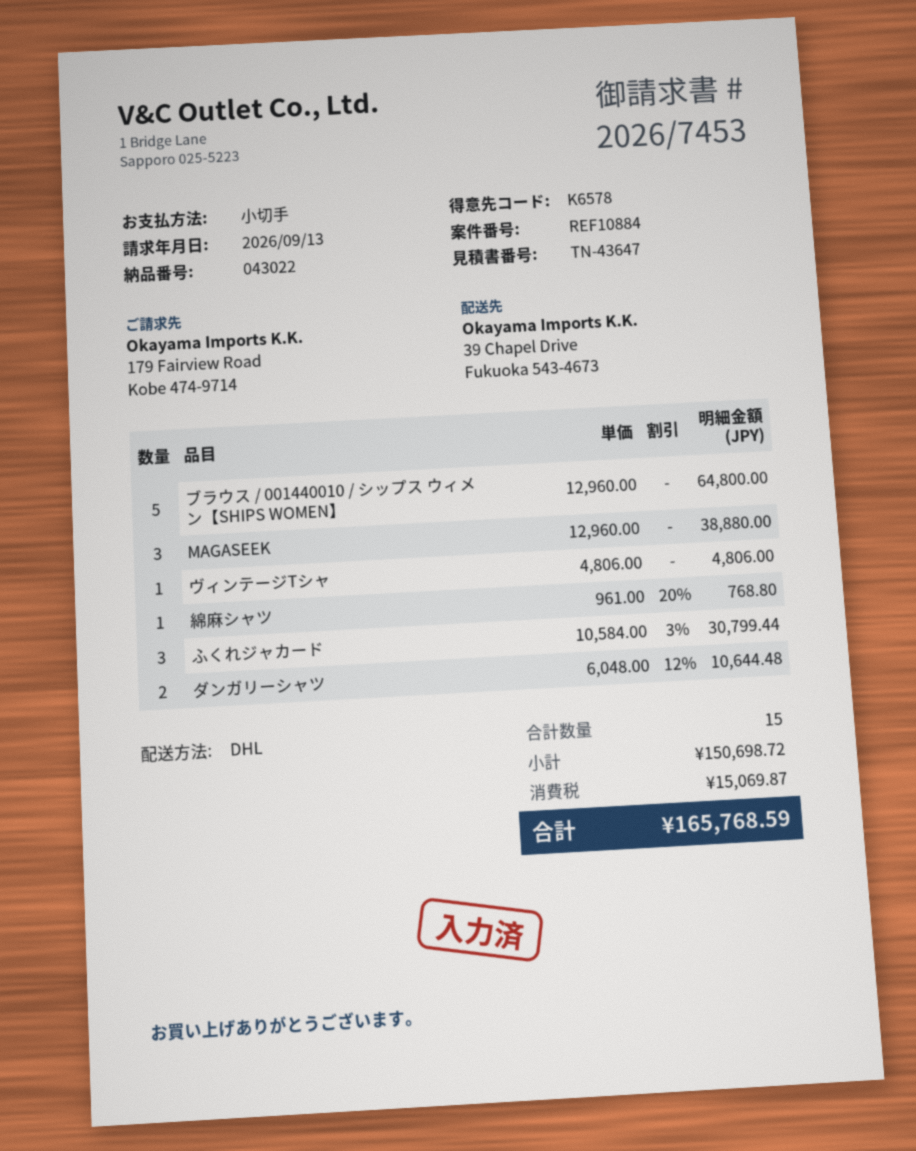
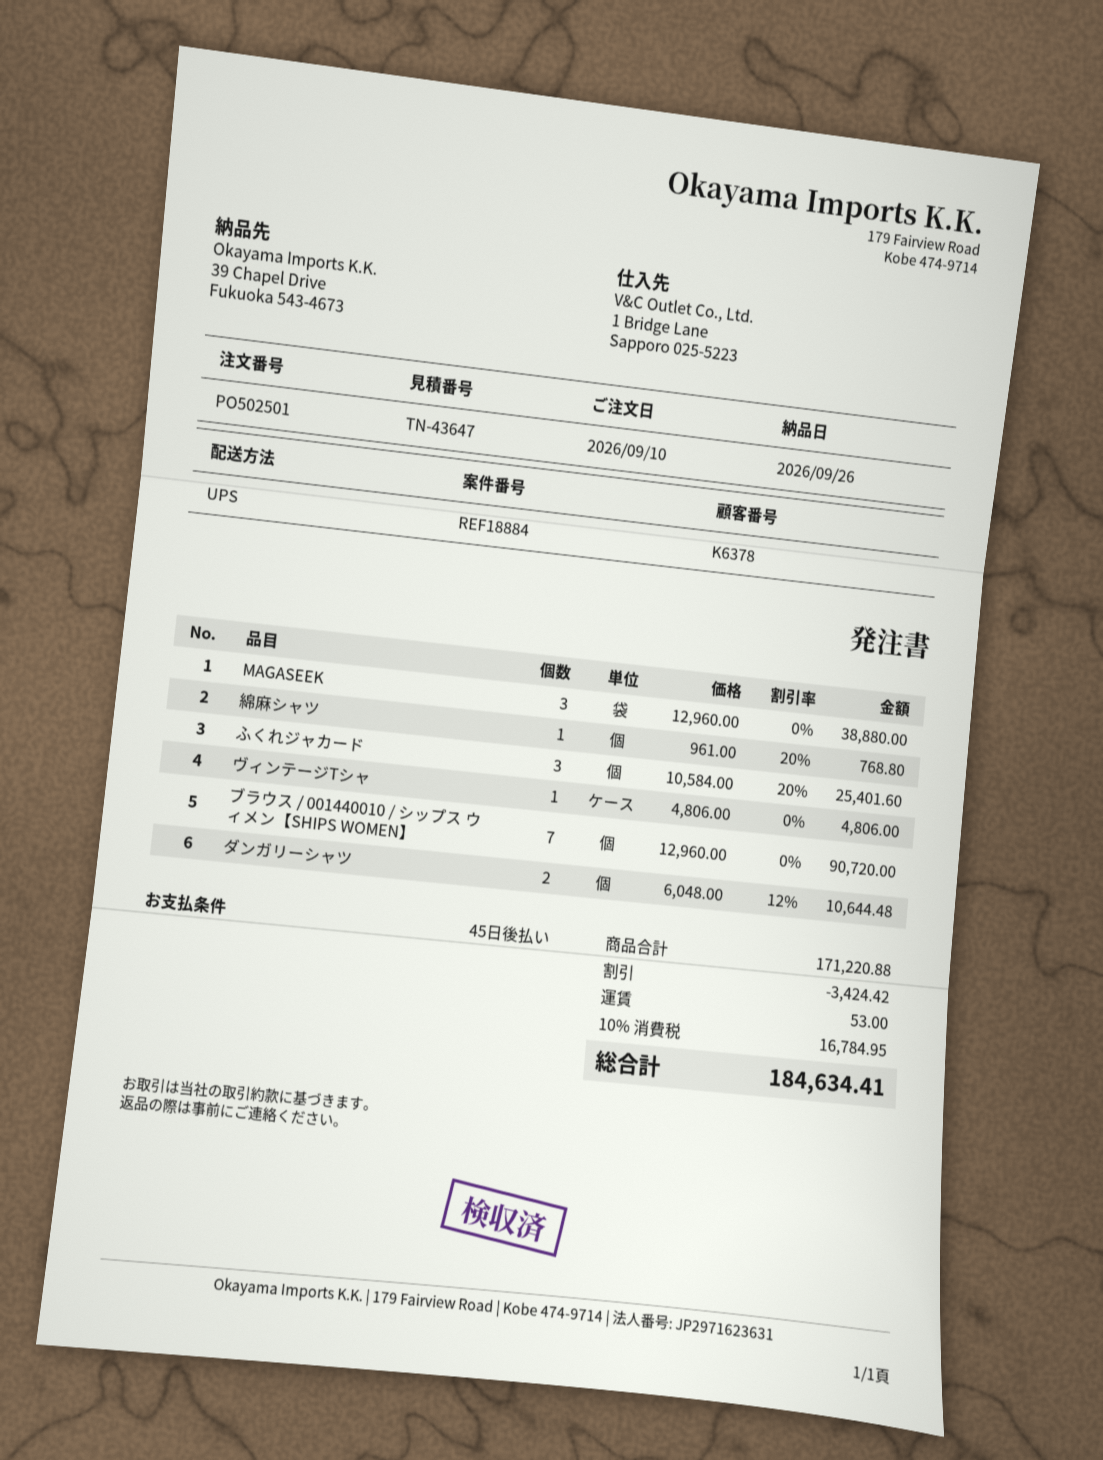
customer number: K6578 -> K6378
reference: REF10884 -> REF18884
shipping method: DHL -> UPS
ブラウス / 001440010 / シップス ウィメン【SHIPS WOMEN】: 5 x 12960.00 = 64800.00 -> 7 x 12960.00 = 90720.00
ふくれジャカード: 3 x 10584.00 - 3% = 30799.44 -> 3 x 10584.00 - 20% = 25401.60
subtotal: 150698.72 -> 171220.88
discount: none -> 3424.42
shipping: none -> 53.00
tax: 15069.87 -> 16784.95
total: 165768.59 -> 184634.41

